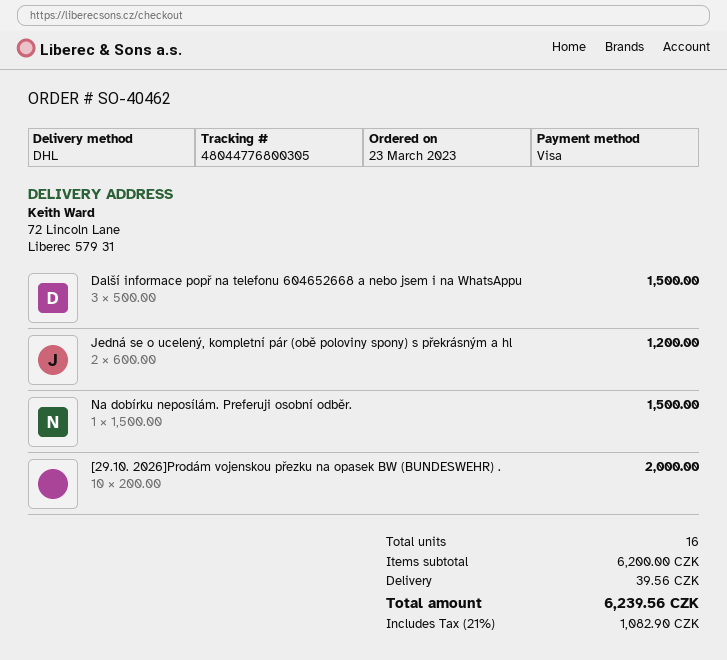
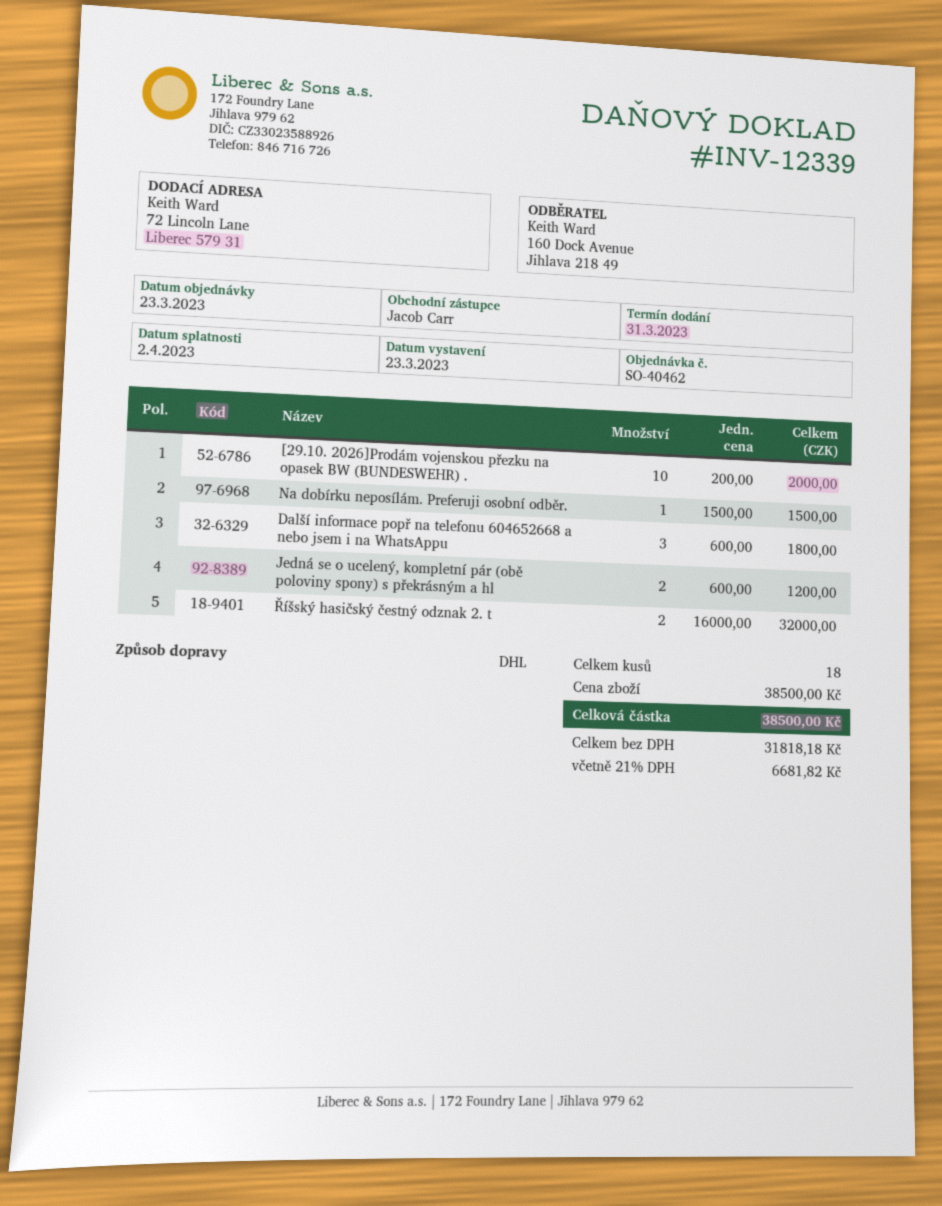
Další informace popř na telefonu 604652668 a nebo jsem i na WhatsAppu: 3 x 500.00 = 1500.00 -> 3 x 600.00 = 1800.00
Říšský hasičský čestný odznak 2. t: none -> 2 x 16000.00 = 32000.00
total quantity: 16 -> 18
subtotal: 6200.00 -> 38500.00
shipping: 39.56 -> none
tax: 21% = 1082.90 -> 21% = 6681.82
total: 6239.56 -> 38500.00

